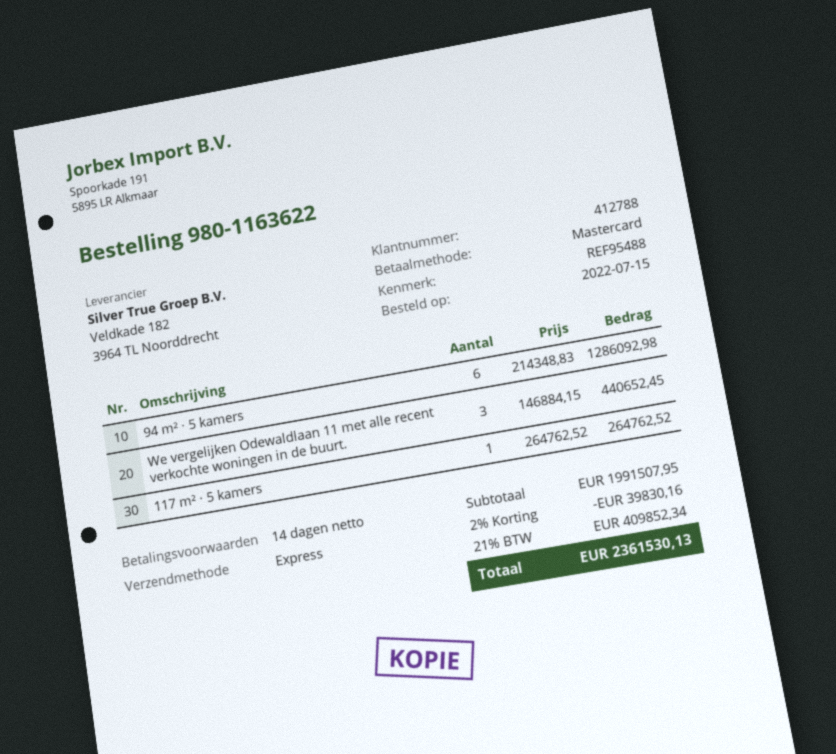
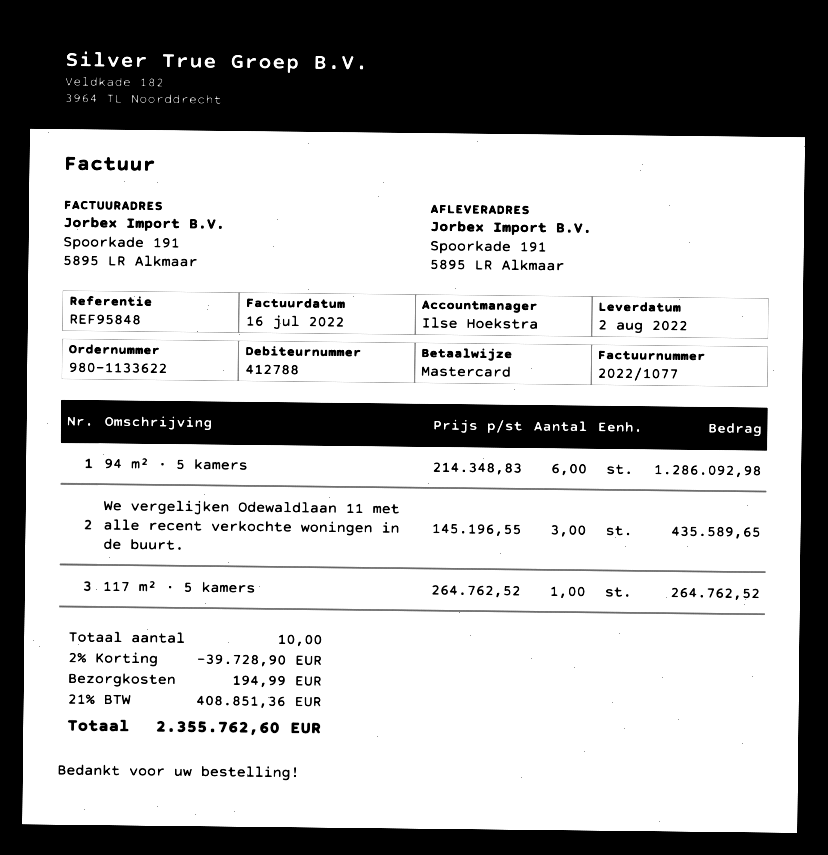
order number: 980-1163622 -> 980-1133622
reference: REF95488 -> REF95848
We vergelijken Odewaldlaan 11 met alle recent verkochte woningen in de buurt.: 3 x 146884.15 = 440652.45 -> 3 x 145196.55 = 435589.65
discount: 2% = 39830.16 -> 2% = 39728.90
shipping: none -> 194.99
tax: 21% = 409852.34 -> 21% = 408851.36
total: 2361530.13 -> 2355762.60

